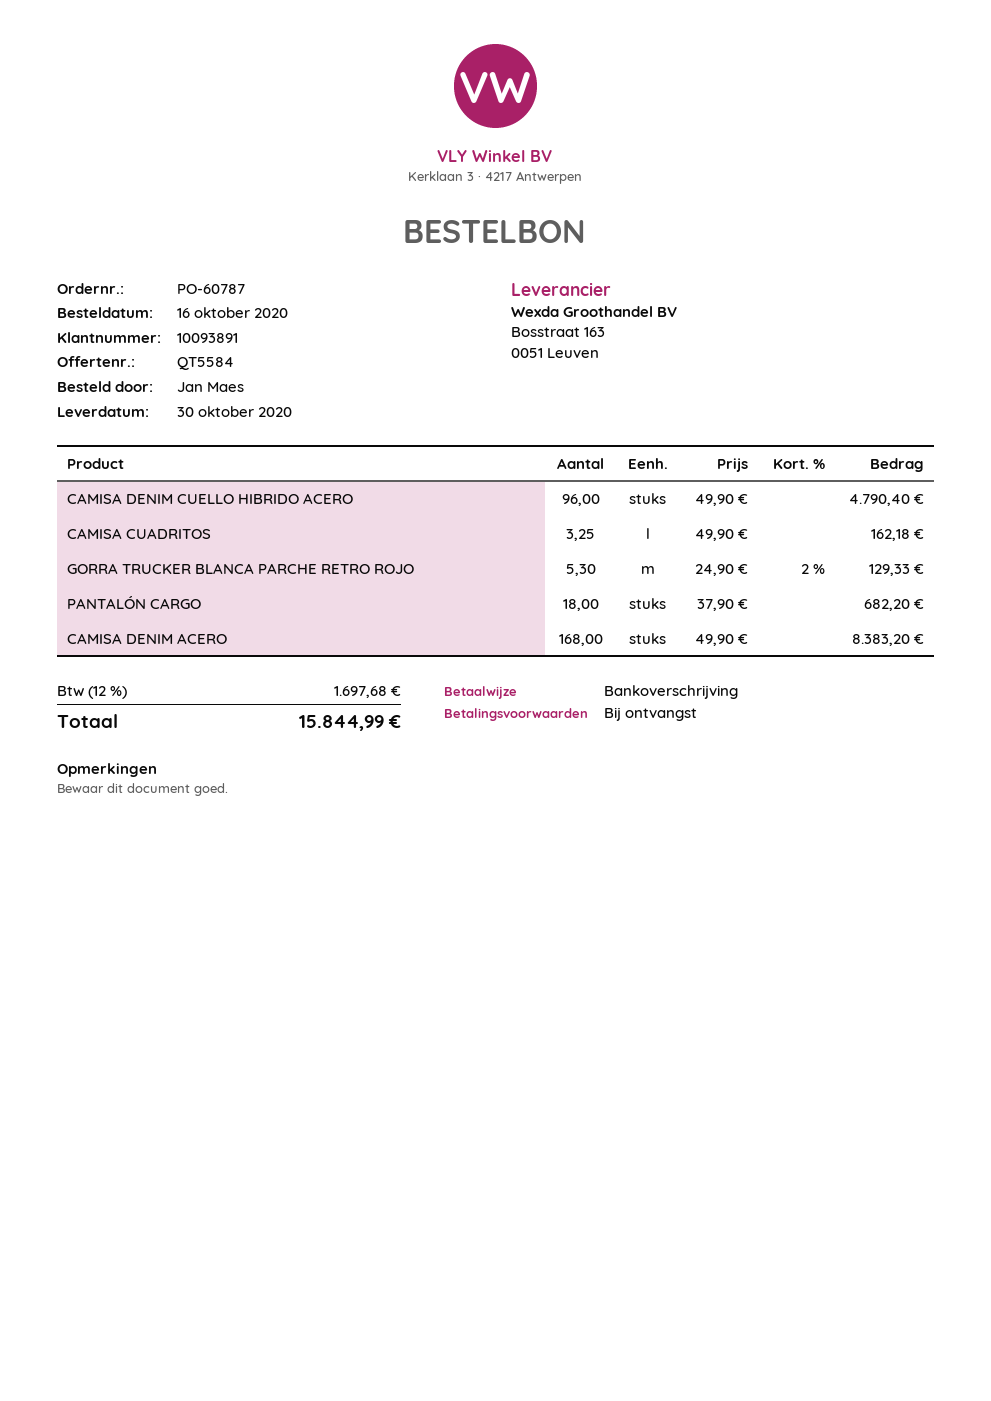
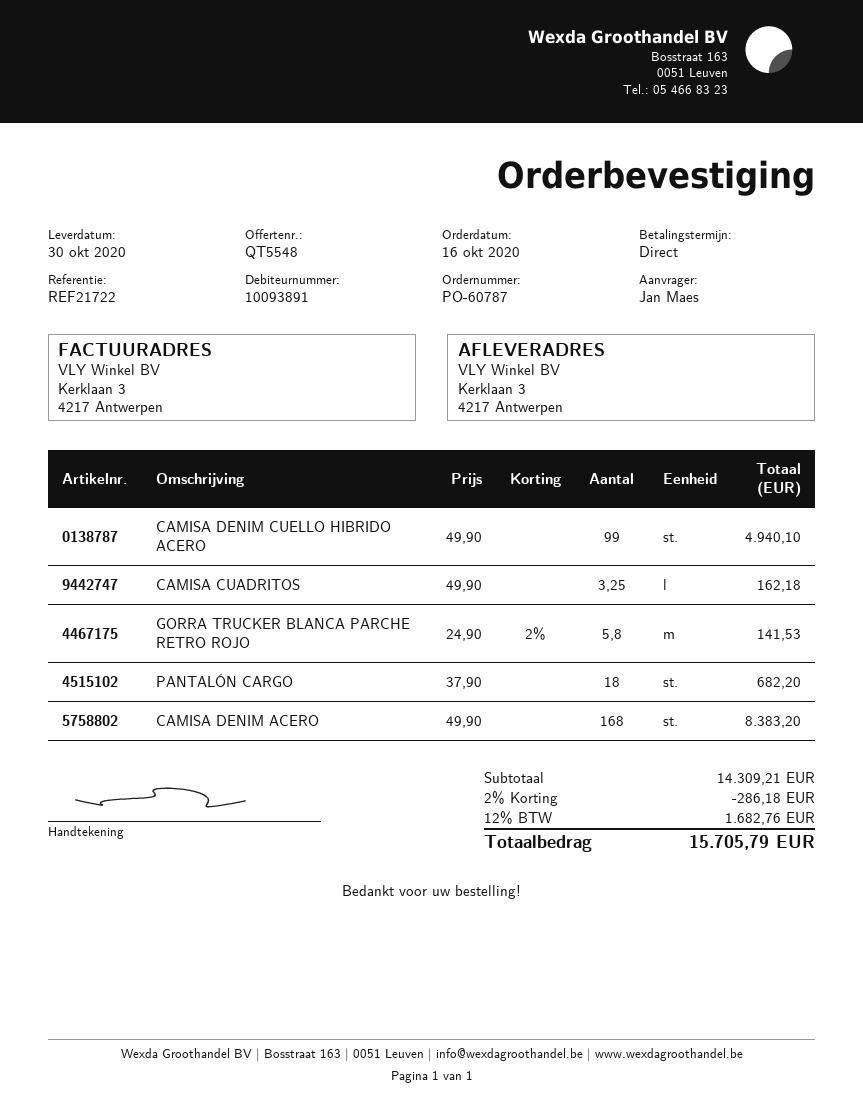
quote number: QT5584 -> QT5548
CAMISA DENIM CUELLO HIBRIDO ACERO: 96 x 49.90 = 4790.40 -> 99 x 49.90 = 4940.10
GORRA TRUCKER BLANCA PARCHE RETRO ROJO: 5.3 x 24.90 - 2% = 129.33 -> 5.8 x 24.90 - 2% = 141.53
discount: none -> 2% = 286.18
tax: 12% = 1697.68 -> 12% = 1682.76
total: 15844.99 -> 15705.79

